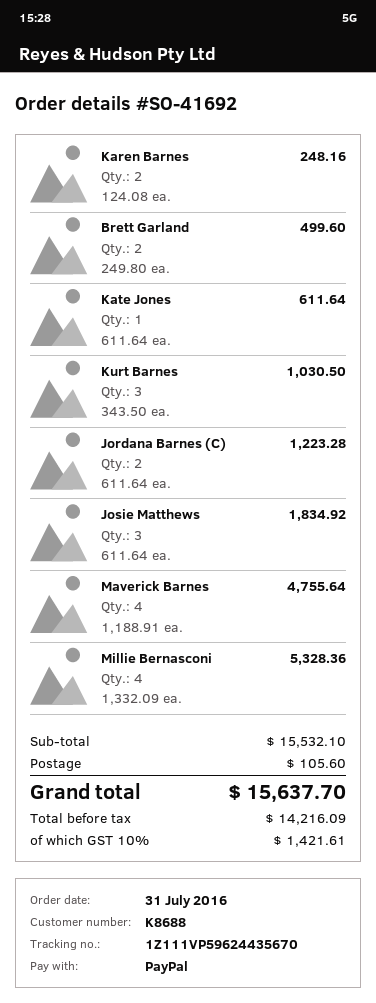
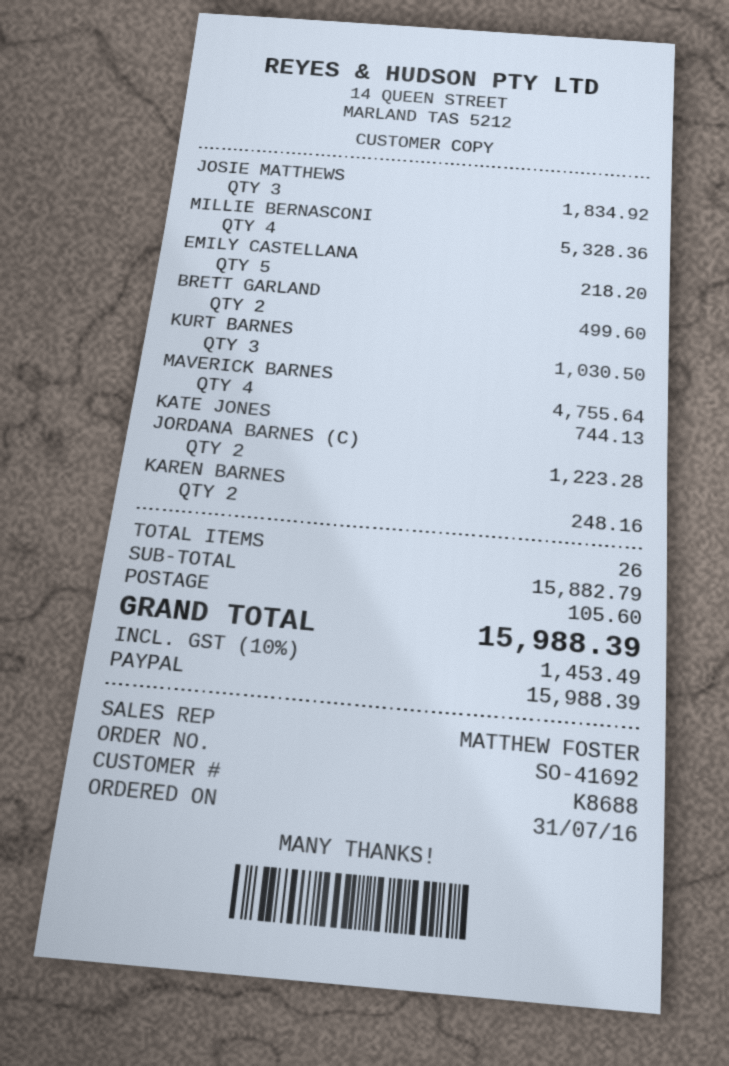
Kate Jones: 1 for 611.64 -> 1 for 744.13
EMILY CASTELLANA: none -> 5 for 218.20
subtotal: 15532.10 -> 15882.79
tax: 10% = 1421.61 -> 10% = 1453.49
total: 15637.70 -> 15988.39

